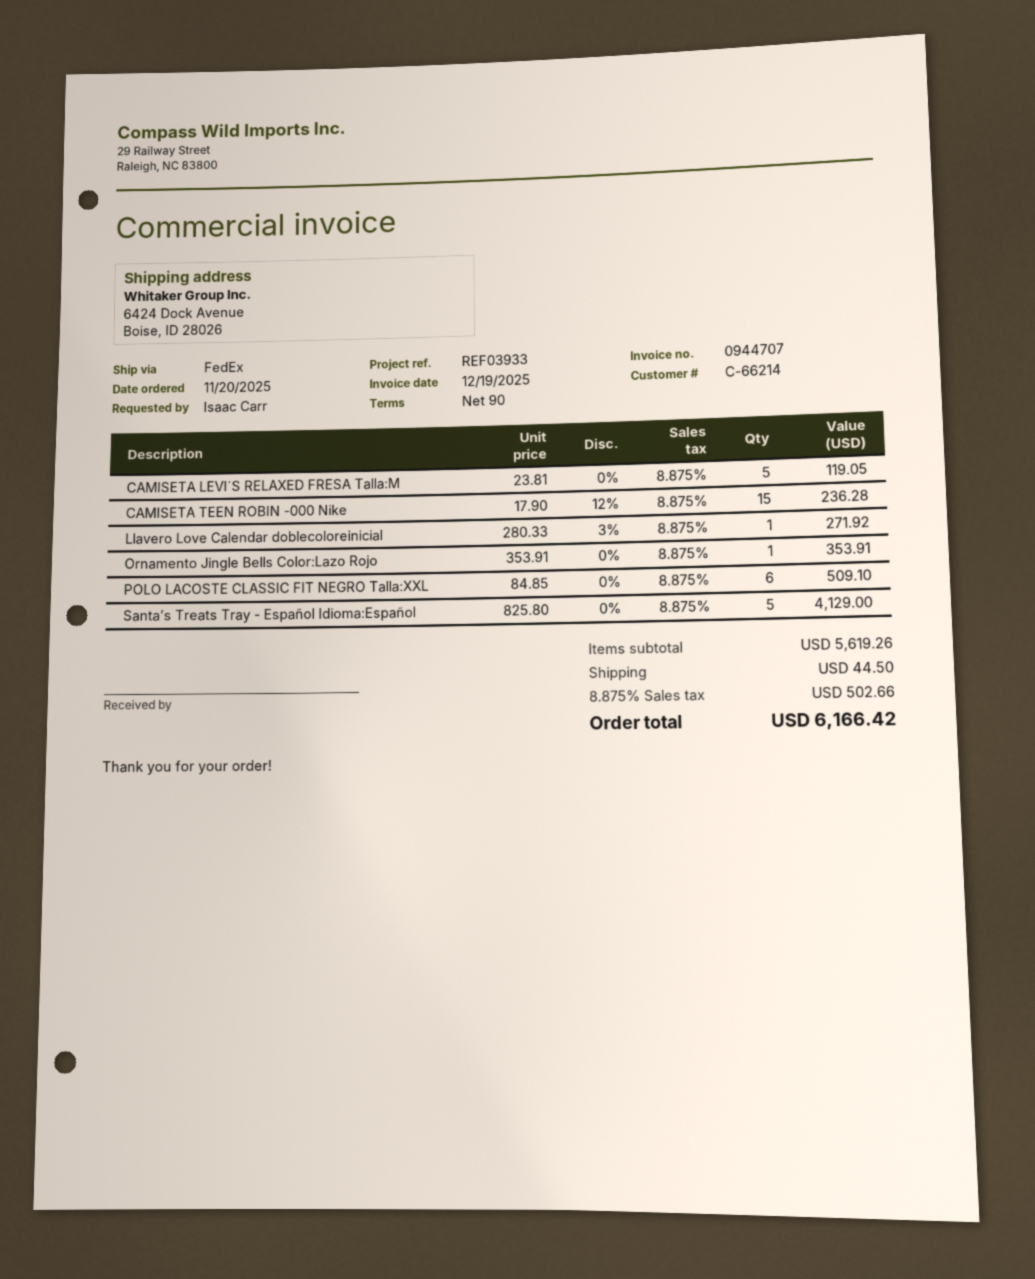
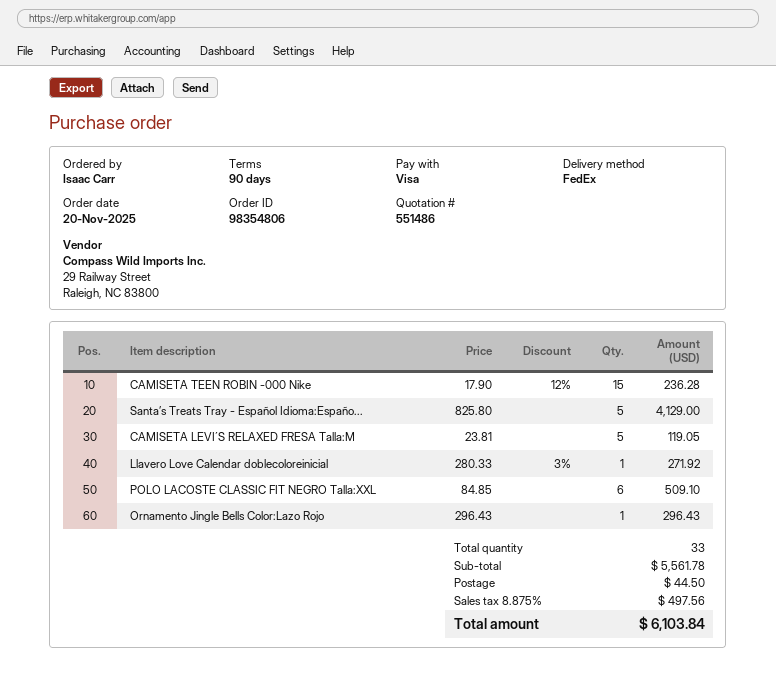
Ornamento Jingle Bells Color:Lazo Rojo: 1 x 353.91 = 353.91 -> 1 x 296.43 = 296.43
subtotal: 5619.26 -> 5561.78
tax: 8.875% = 502.66 -> 8.875% = 497.56
total: 6166.42 -> 6103.84

